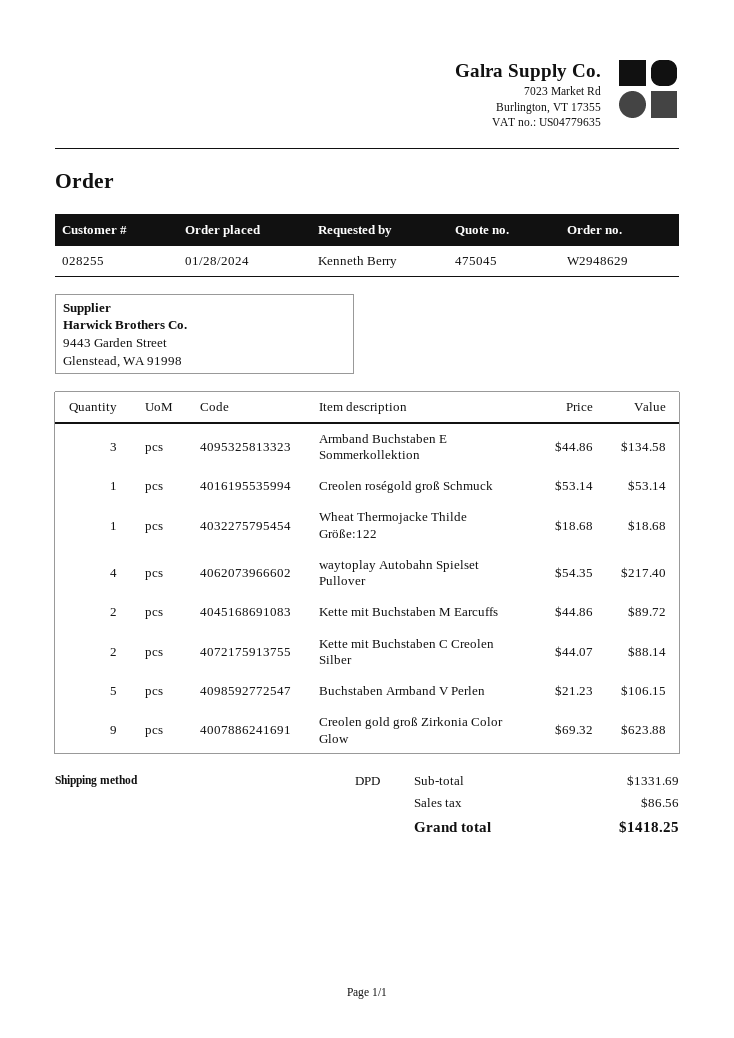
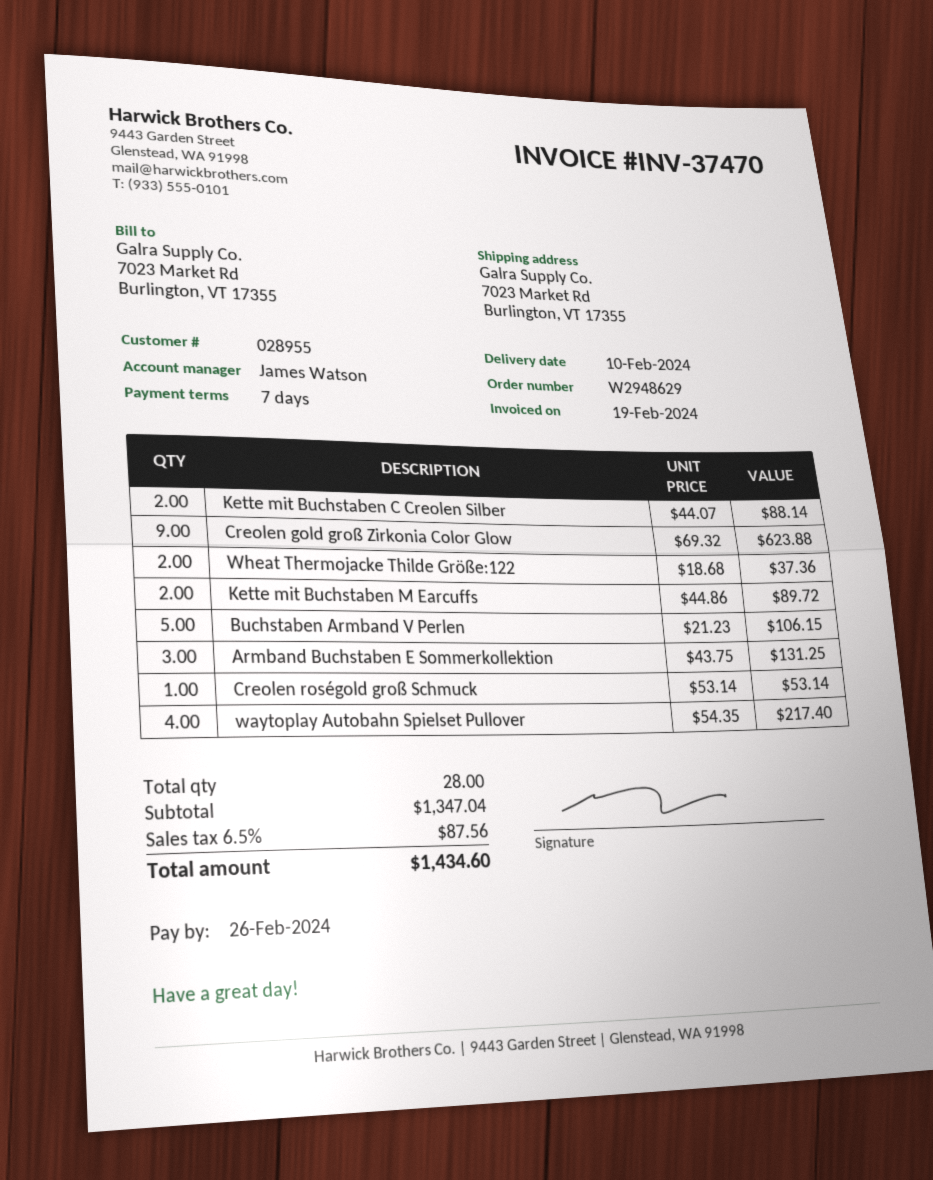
customer number: 028255 -> 028955
Armband Buchstaben E Sommerkollektion: 3 x 44.86 = 134.58 -> 3 x 43.75 = 131.25
Wheat Thermojacke Thilde Größe:122: 1 x 18.68 = 18.68 -> 2 x 18.68 = 37.36
subtotal: 1331.69 -> 1347.04
tax: 86.56 -> 87.56
total: 1418.25 -> 1434.60

